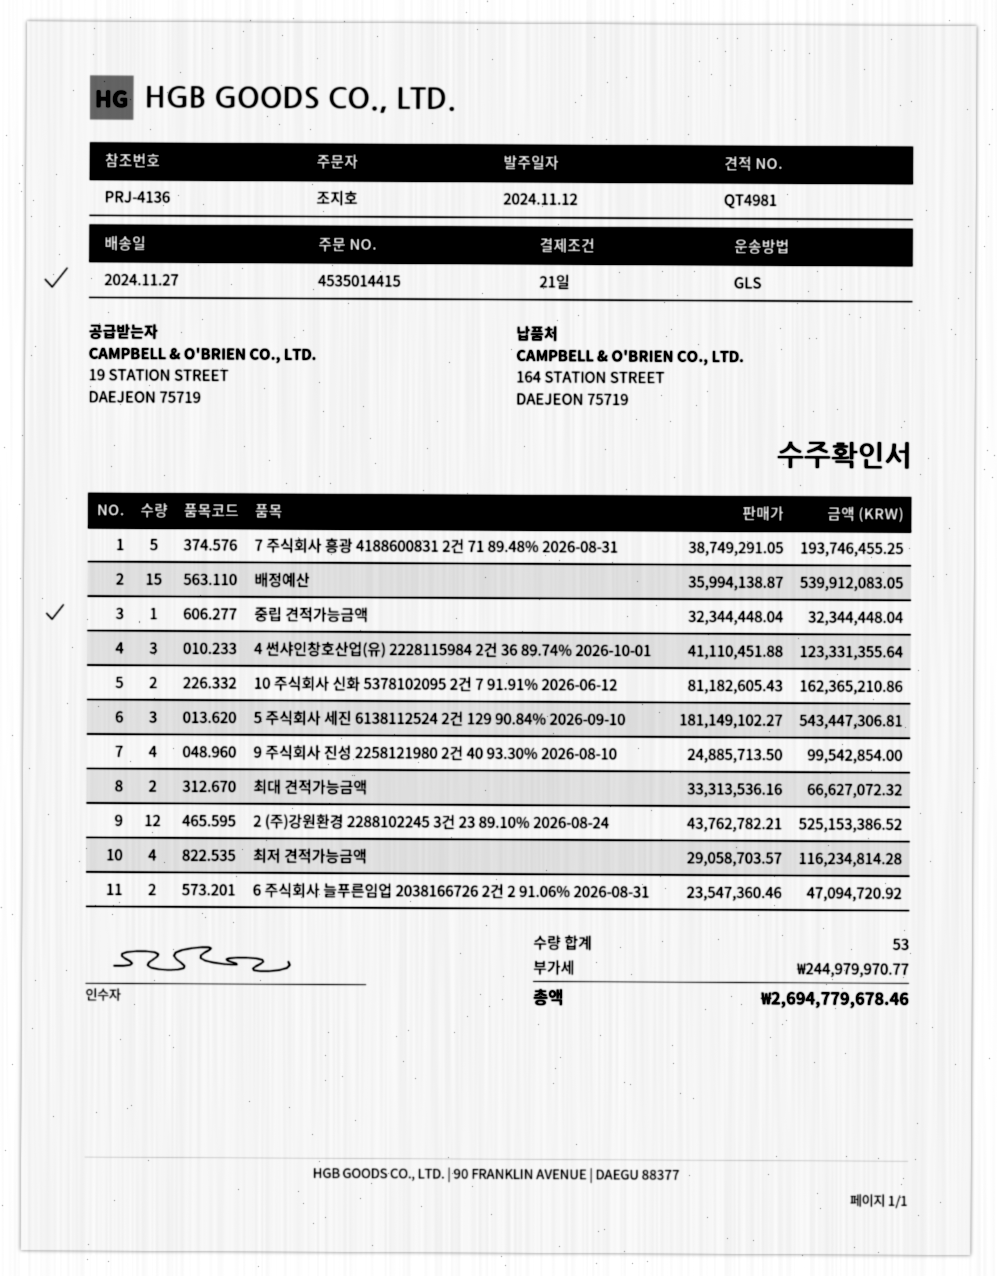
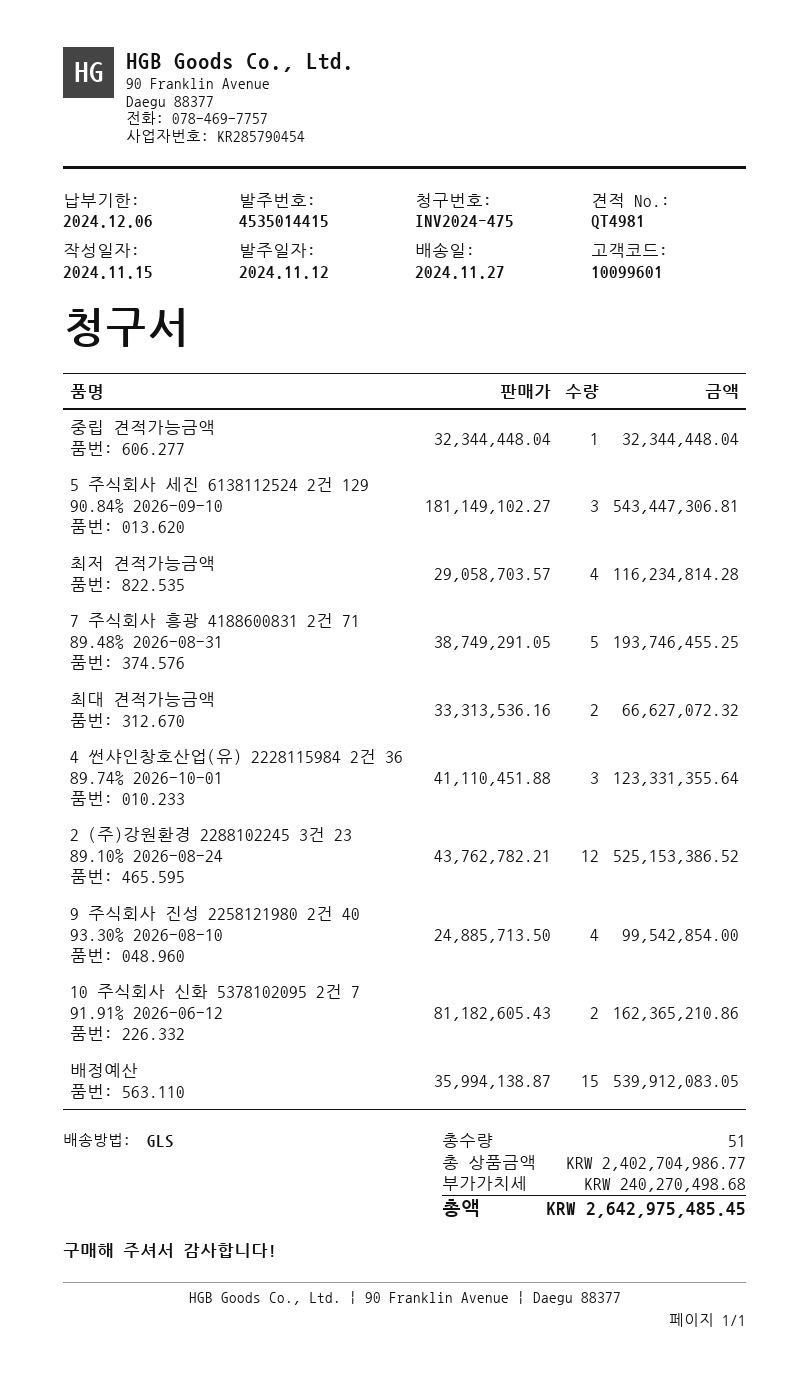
6 주식회사 늘푸른임업 2038166726 2건 2 91.06% 2026-08-31: 2 x 23547360.46 = 47094720.92 -> none
total quantity: 53 -> 51
tax: 244979970.77 -> 240270498.68
total: 2694779678.46 -> 2642975485.45

